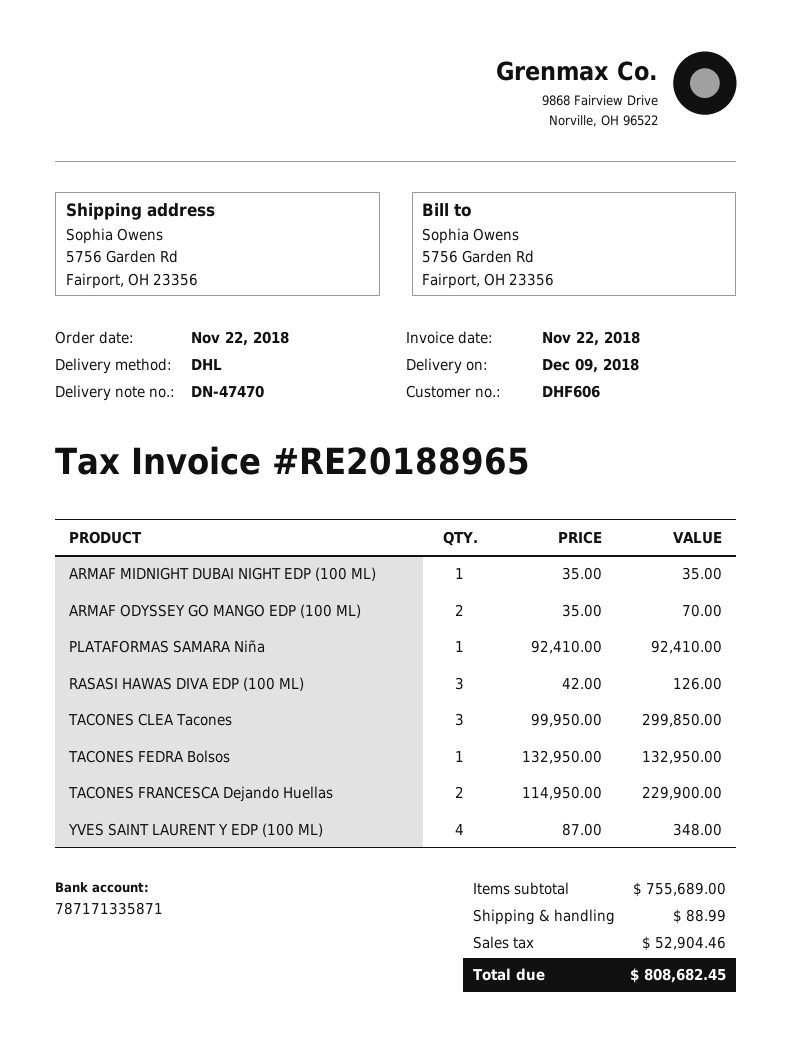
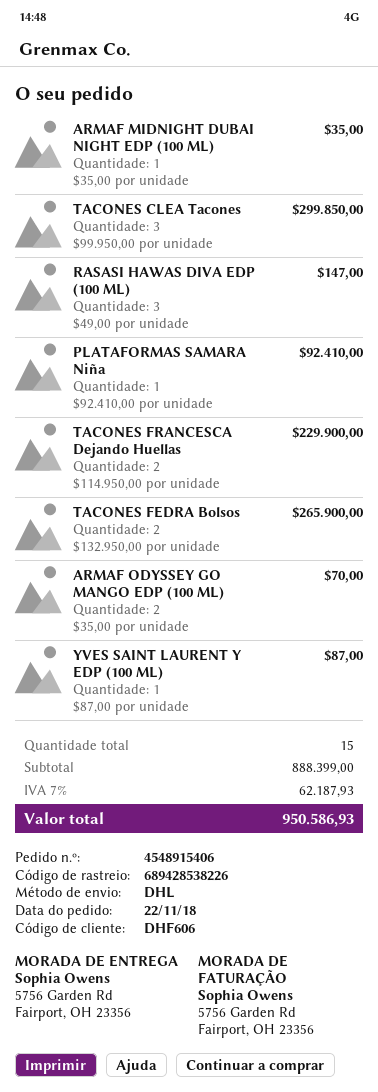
RASASI HAWAS DIVA EDP (100 ML): 3 x 42.00 = 126.00 -> 3 x 49.00 = 147.00
TACONES FEDRA Bolsos: 1 x 132950.00 = 132950.00 -> 2 x 132950.00 = 265900.00
YVES SAINT LAURENT Y EDP (100 ML): 4 x 87.00 = 348.00 -> 1 x 87.00 = 87.00
subtotal: 755689.00 -> 888399.00
shipping: 88.99 -> none
tax: 52904.46 -> 62187.93
total: 808682.45 -> 950586.93

